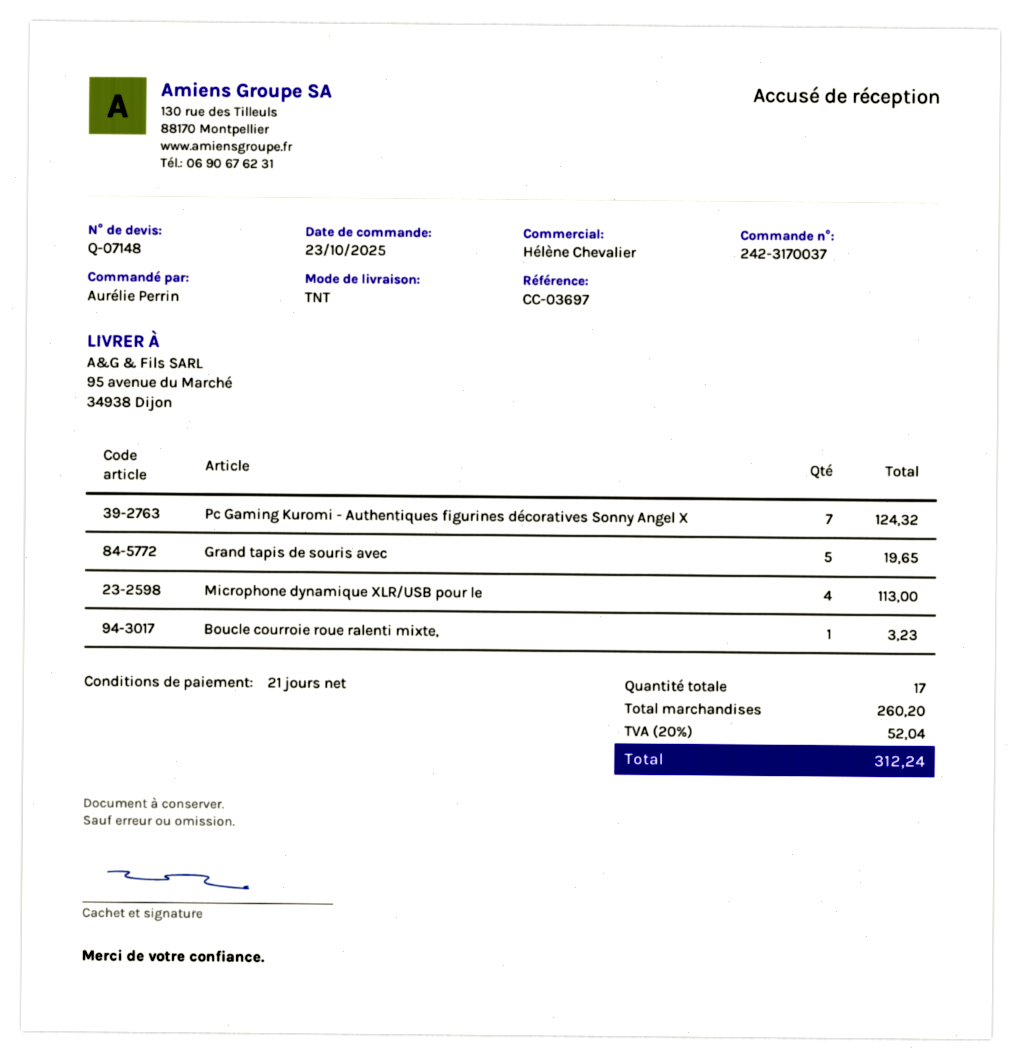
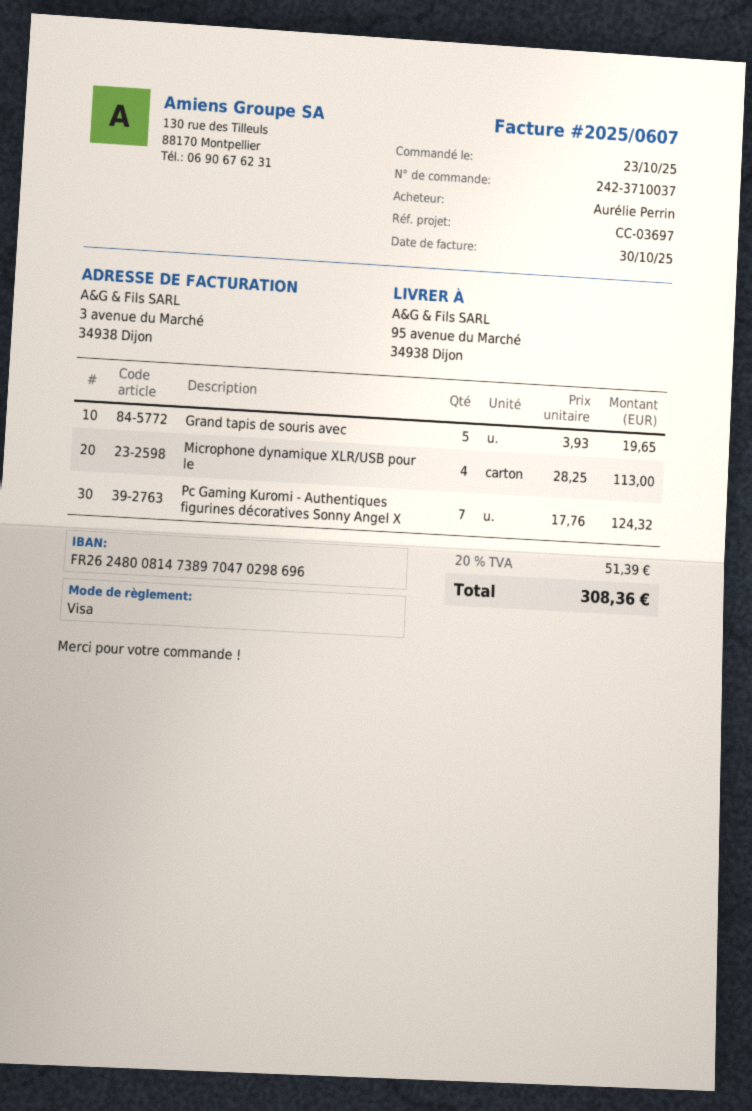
order number: 242-3170037 -> 242-3710037
Boucle courroie roue ralenti mixte,: 1 for 3.23 -> none
tax: 20% = 52.04 -> 20% = 51.39
total: 312.24 -> 308.36

